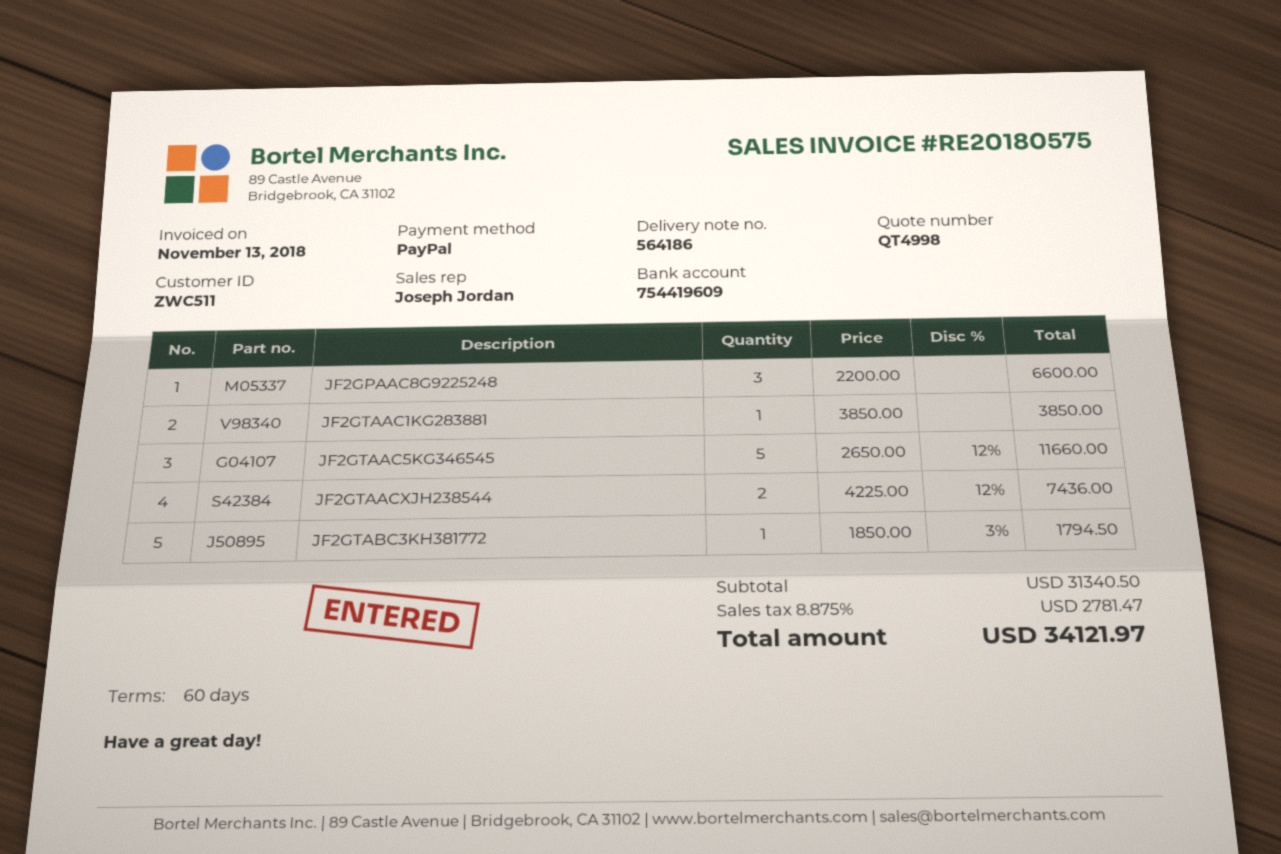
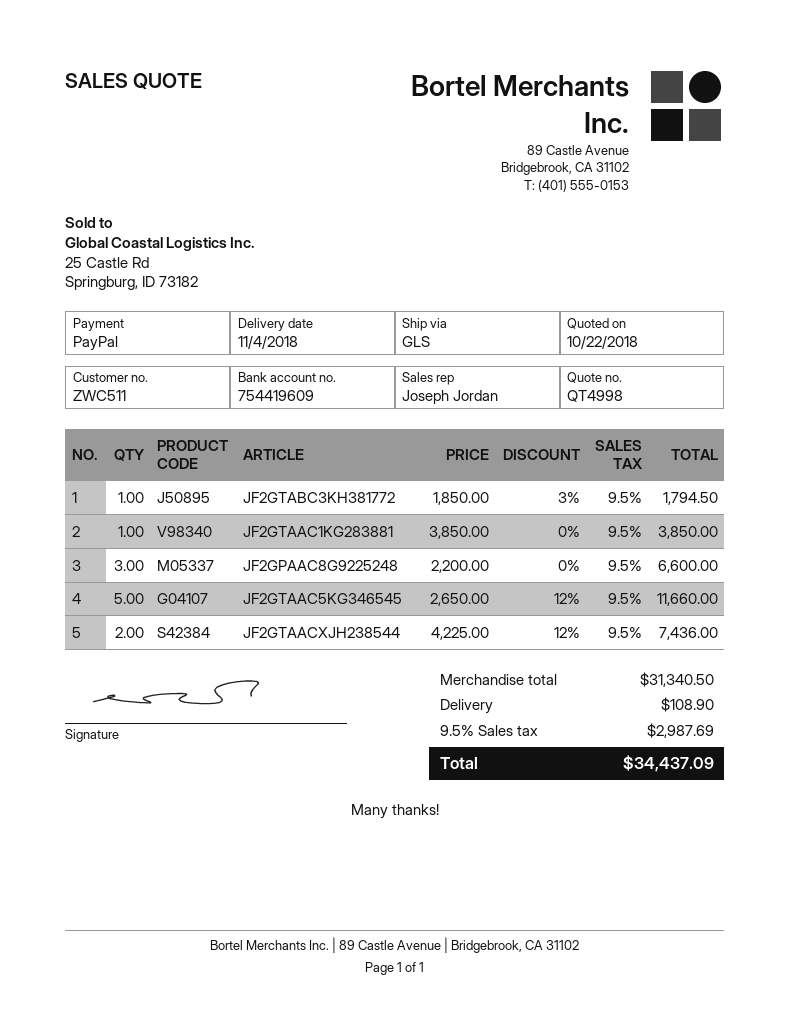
shipping: none -> 108.90
tax: 8.875% = 2781.47 -> 9.5% = 2987.69
total: 34121.97 -> 34437.09

